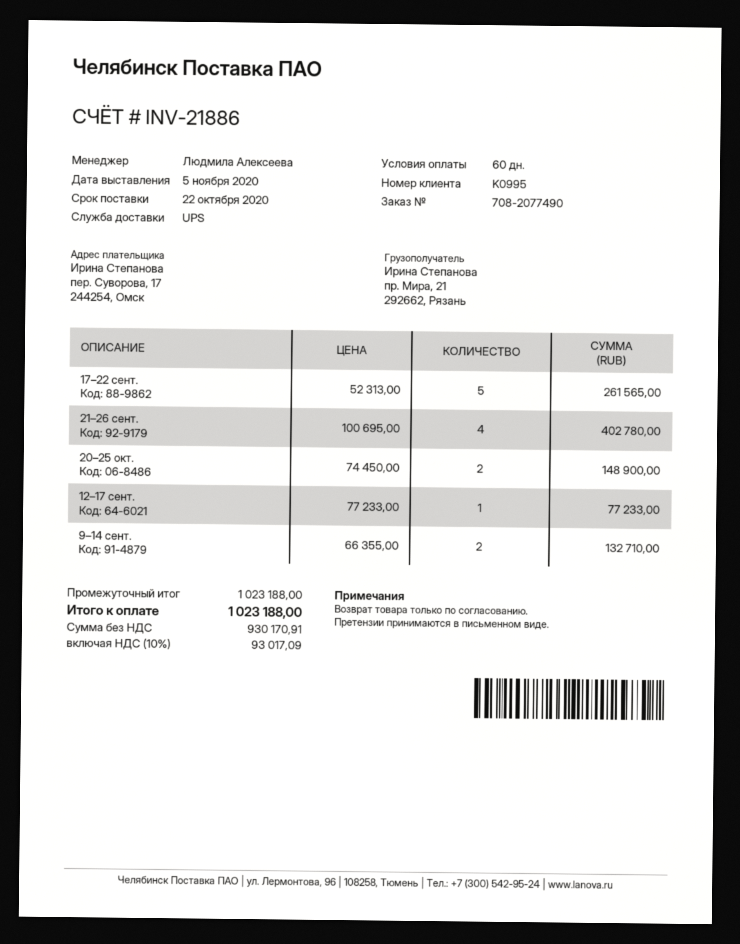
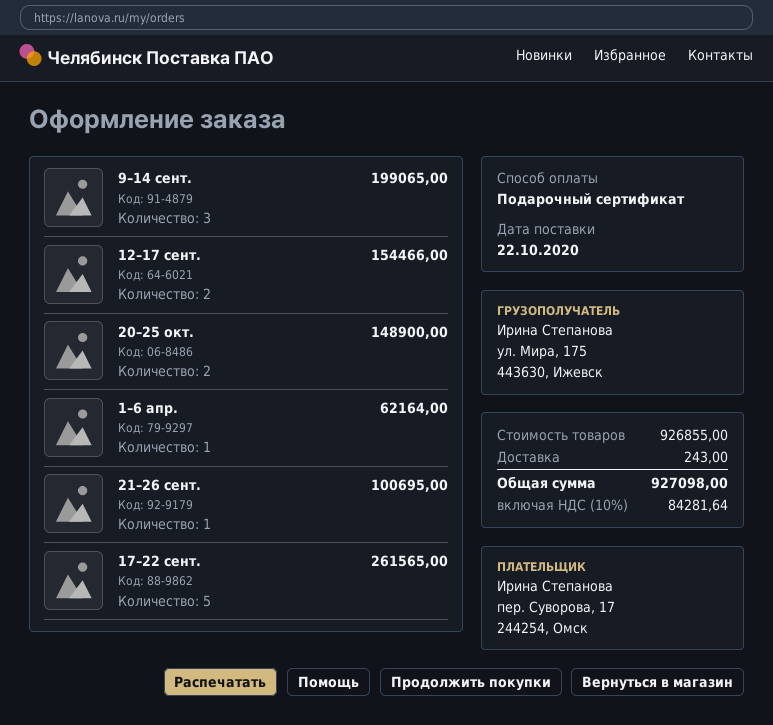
ship to: пр. Мира, 21, 292662, Рязань -> ул. Мира, 175, 443630, Ижевск
21–26 сент.: 4 for 402780.00 -> 1 for 100695.00
12–17 сент.: 1 for 77233.00 -> 2 for 154466.00
9–14 сент.: 2 for 132710.00 -> 3 for 199065.00
1–6 апр.: none -> 1 for 62164.00
subtotal: 1023188.00 -> 926855.00
shipping: none -> 243.00
tax: 10% = 93017.09 -> 10% = 84281.64
total: 1023188.00 -> 927098.00

